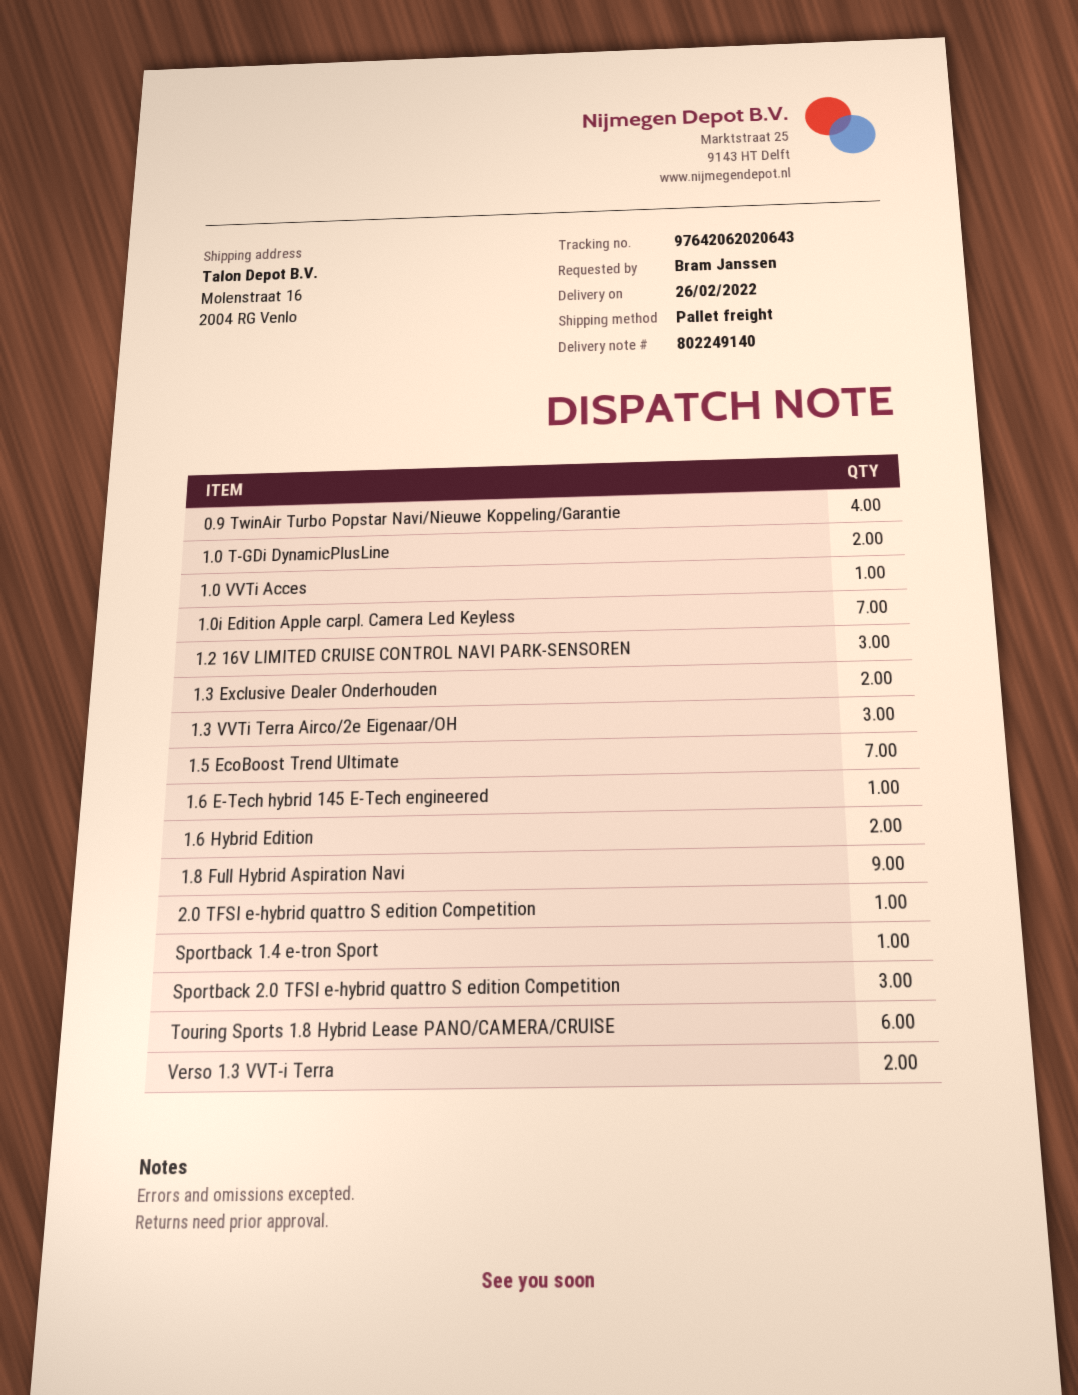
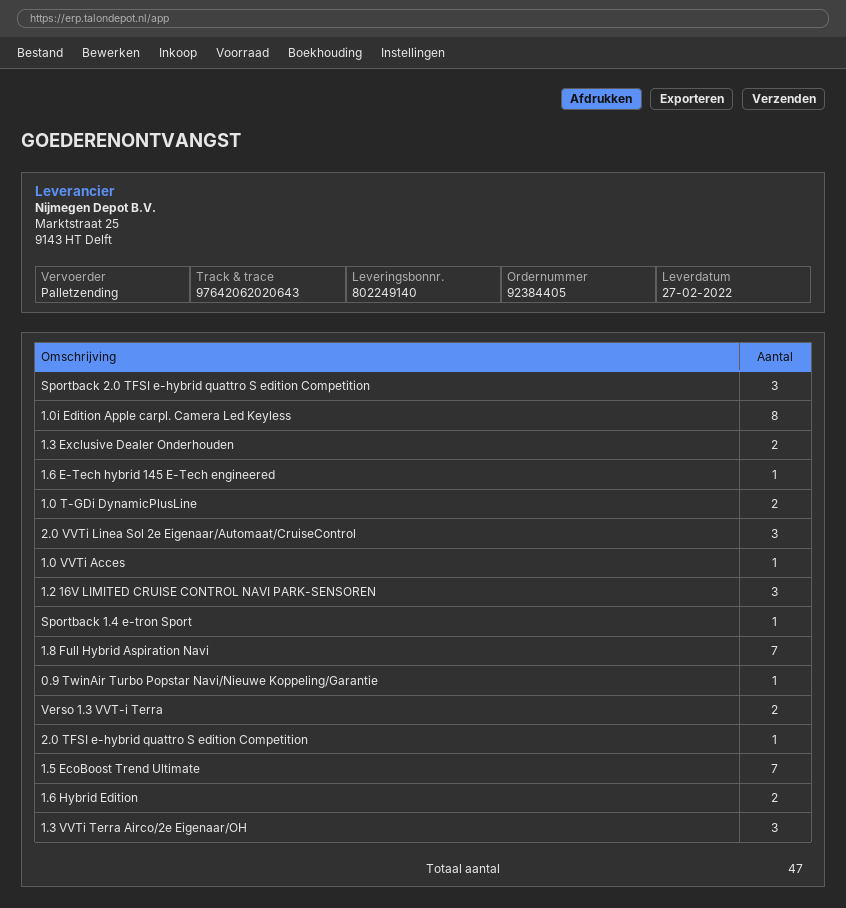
delivery date: 2022-02-26 -> 2022-02-27
0.9 TwinAir Turbo Popstar Navi/Nieuwe Koppeling/Garantie: 4 -> 1
1.0i Edition Apple carpl. Camera Led Keyless: 7 -> 8
1.8 Full Hybrid Aspiration Navi: 9 -> 7
Touring Sports 1.8 Hybrid Lease PANO/CAMERA/CRUISE: 6 -> none
2.0 VVTi Linea Sol 2e Eigenaar/Automaat/CruiseControl: none -> 3

